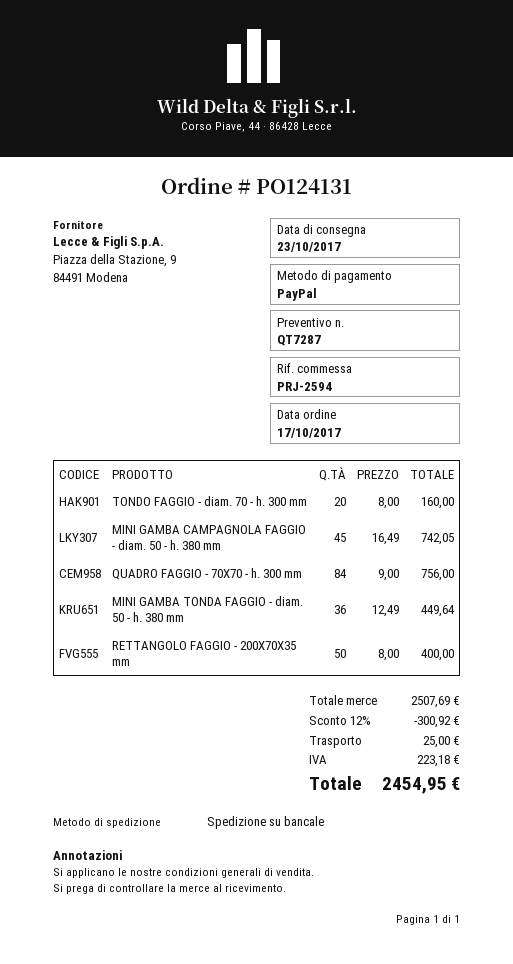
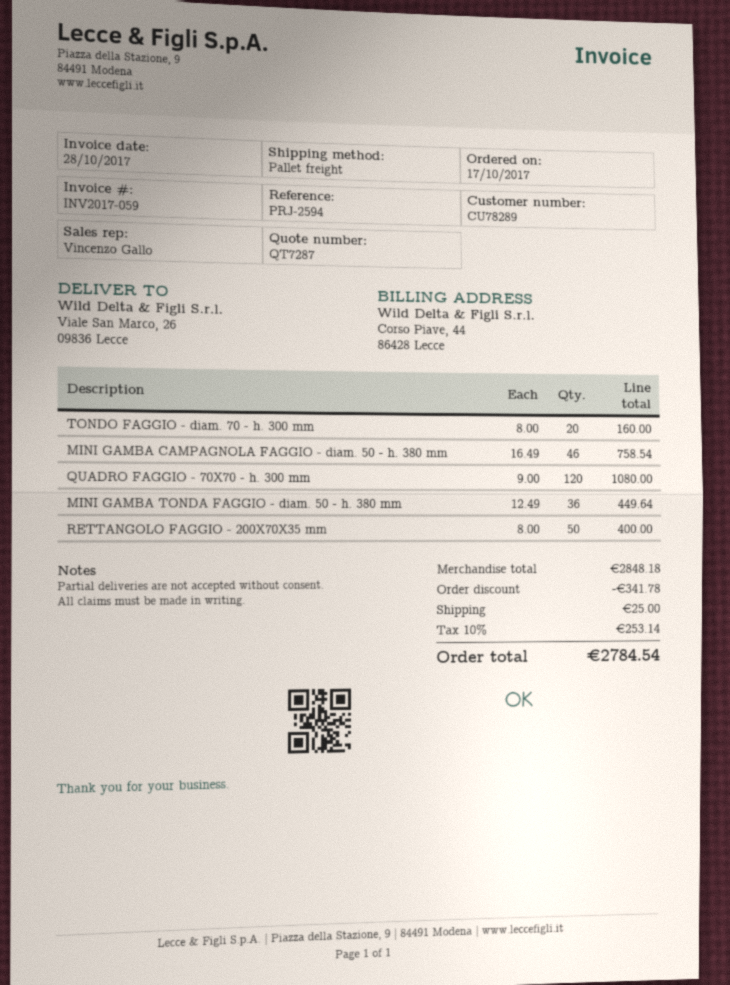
MINI GAMBA CAMPAGNOLA FAGGIO - diam. 50 - h. 380 mm: 45 x 16.49 = 742.05 -> 46 x 16.49 = 758.54
QUADRO FAGGIO - 70X70 - h. 300 mm: 84 x 9.00 = 756.00 -> 120 x 9.00 = 1080.00
subtotal: 2507.69 -> 2848.18
discount: 300.92 -> 341.78
tax: 223.18 -> 253.14
total: 2454.95 -> 2784.54

